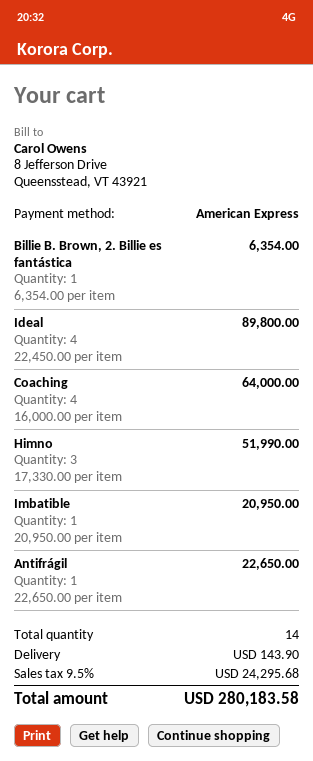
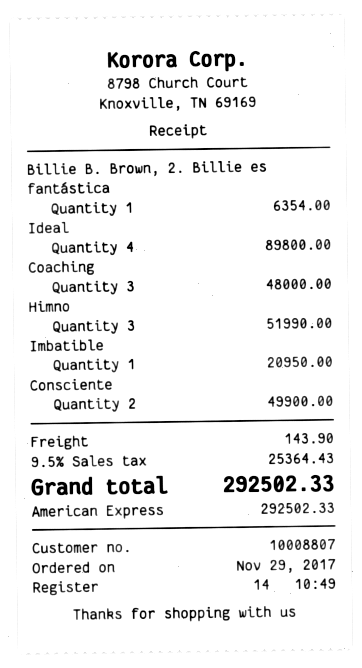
Coaching: 4 for 64000.00 -> 3 for 48000.00
Antifrágil: 1 for 22650.00 -> none
Consciente: none -> 2 for 49900.00
tax: 9.5% = 24295.68 -> 9.5% = 25364.43
total: 280183.58 -> 292502.33

